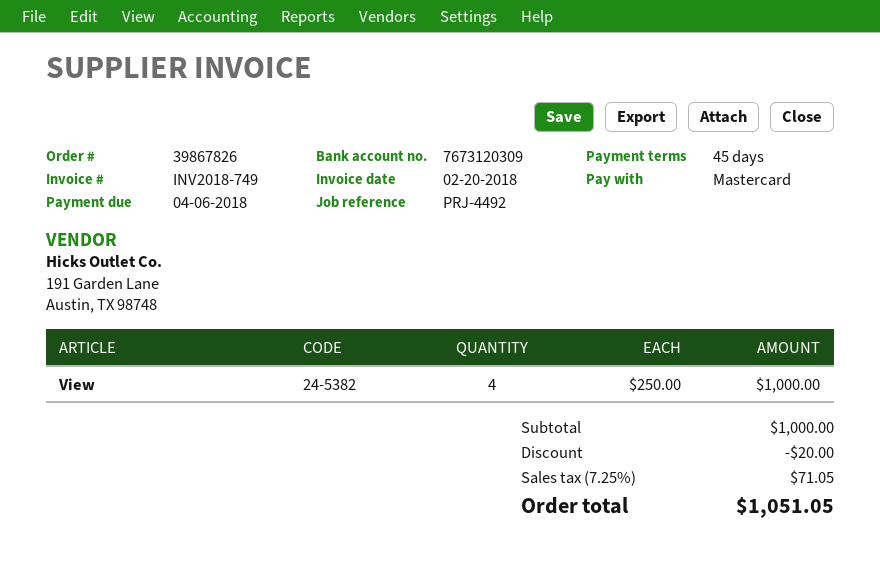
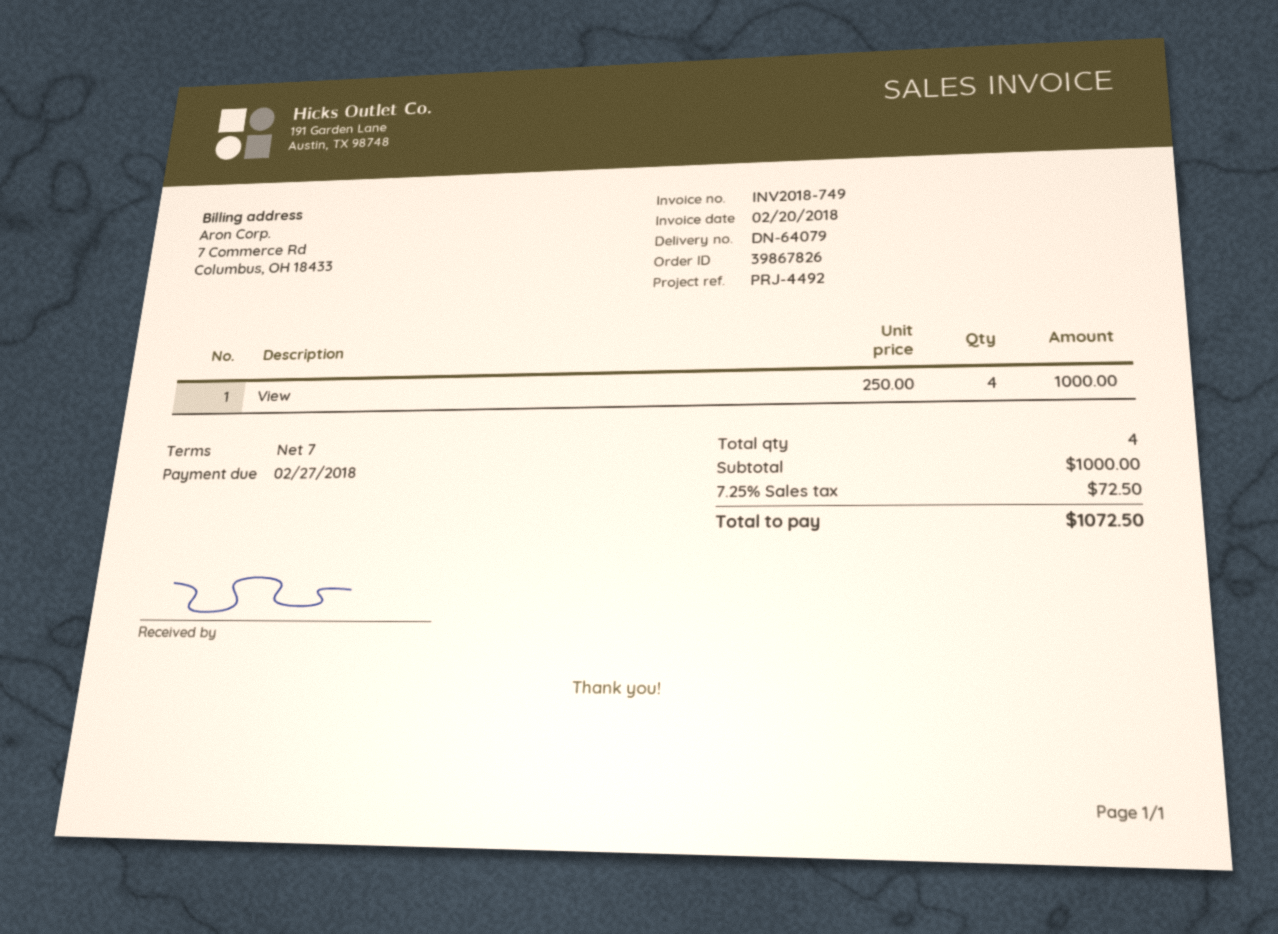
payment terms: 45 days -> 7 days
due date: 2018-04-06 -> 2018-02-27
discount: 20.00 -> none
tax: 7.25% = 71.05 -> 7.25% = 72.50
total: 1051.05 -> 1072.50

